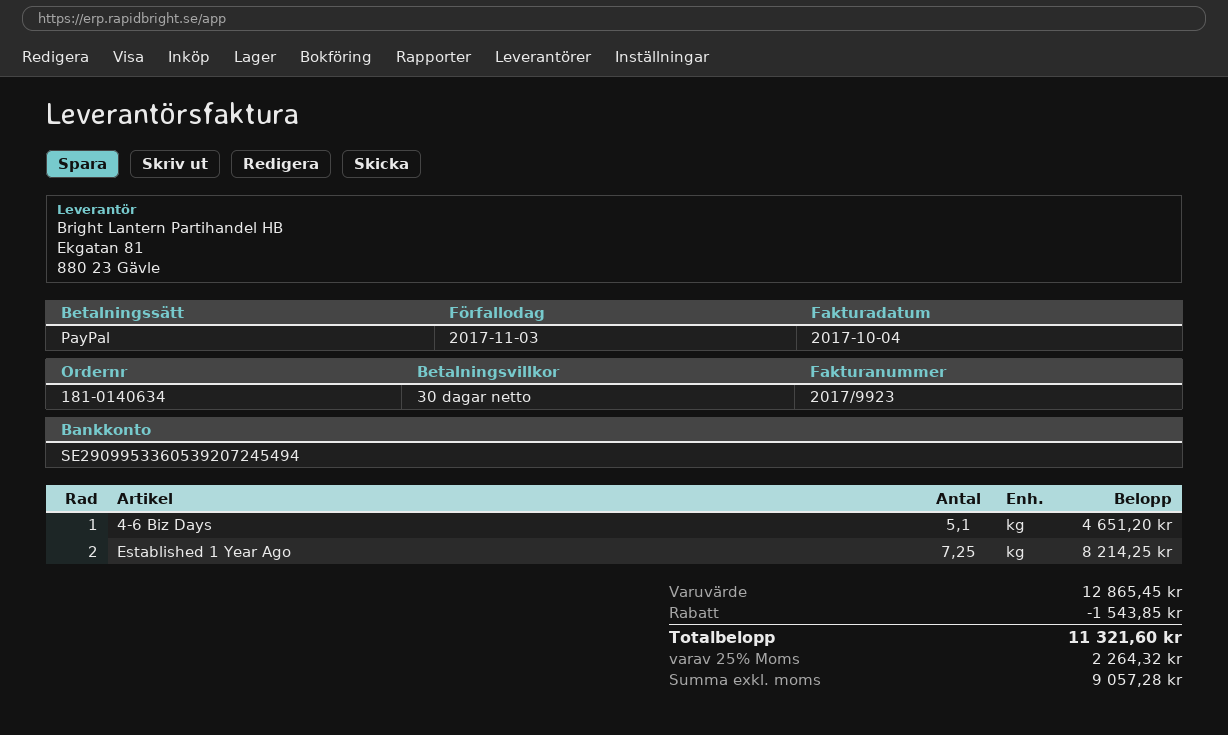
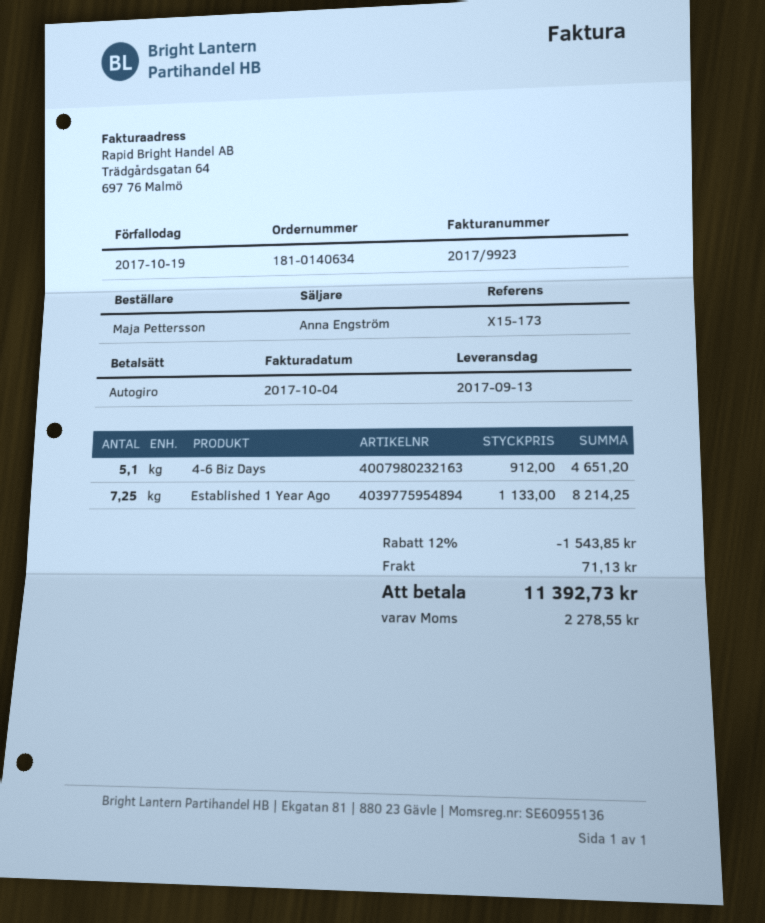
due date: 2017-11-03 -> 2017-10-19
payment method: PayPal -> direct debit
shipping: none -> 71.13
tax: 2264.32 -> 2278.55
total: 11321.60 -> 11392.73

